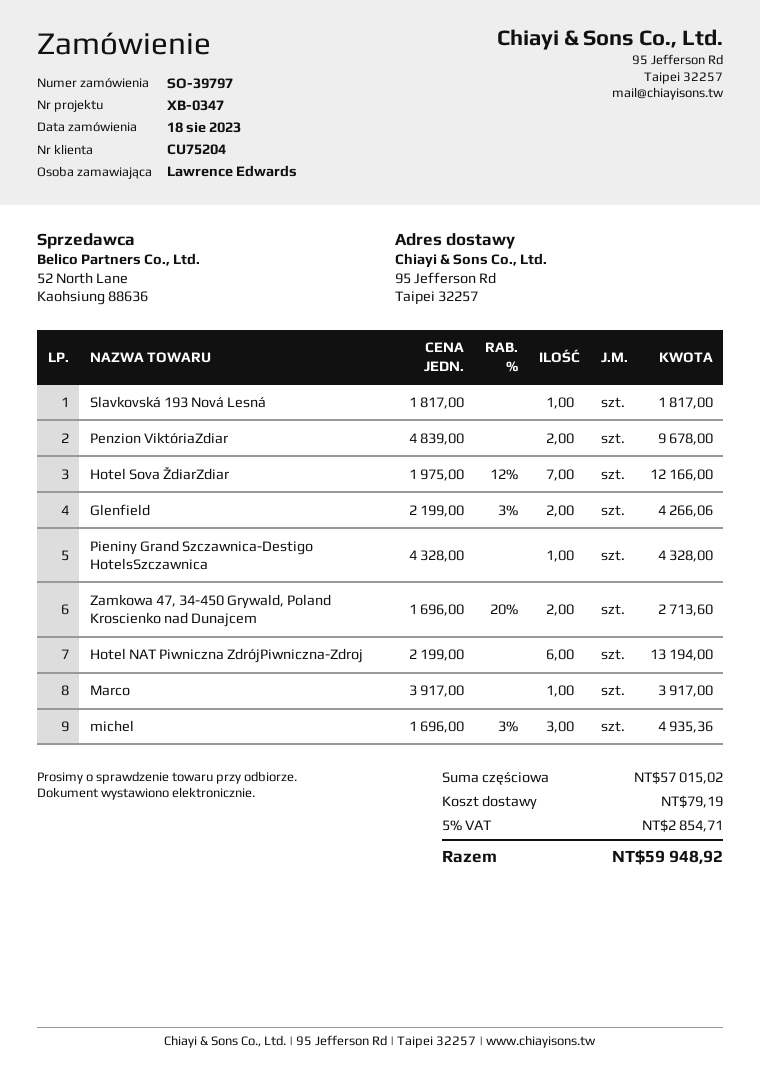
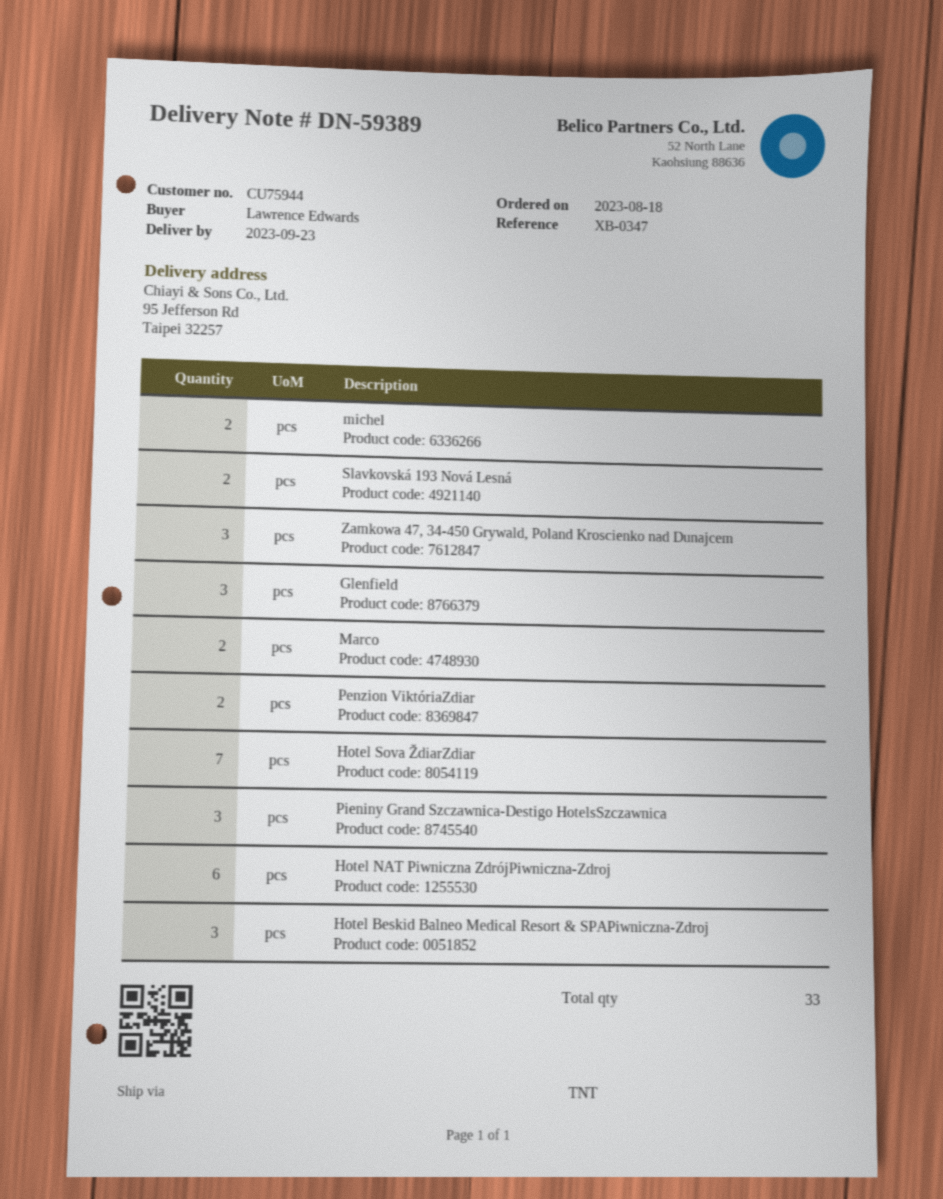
customer number: CU75204 -> CU75944
Slavkovská 193 Nová Lesná: 1 -> 2
Glenfield: 2 -> 3
Pieniny Grand Szczawnica-Destigo HotelsSzczawnica: 1 -> 3
Zamkowa 47, 34-450 Grywald, Poland Kroscienko nad Dunajcem: 2 -> 3
Marco: 1 -> 2
michel: 3 -> 2
Hotel Beskid Balneo Medical Resort & SPAPiwniczna-Zdroj: none -> 3

